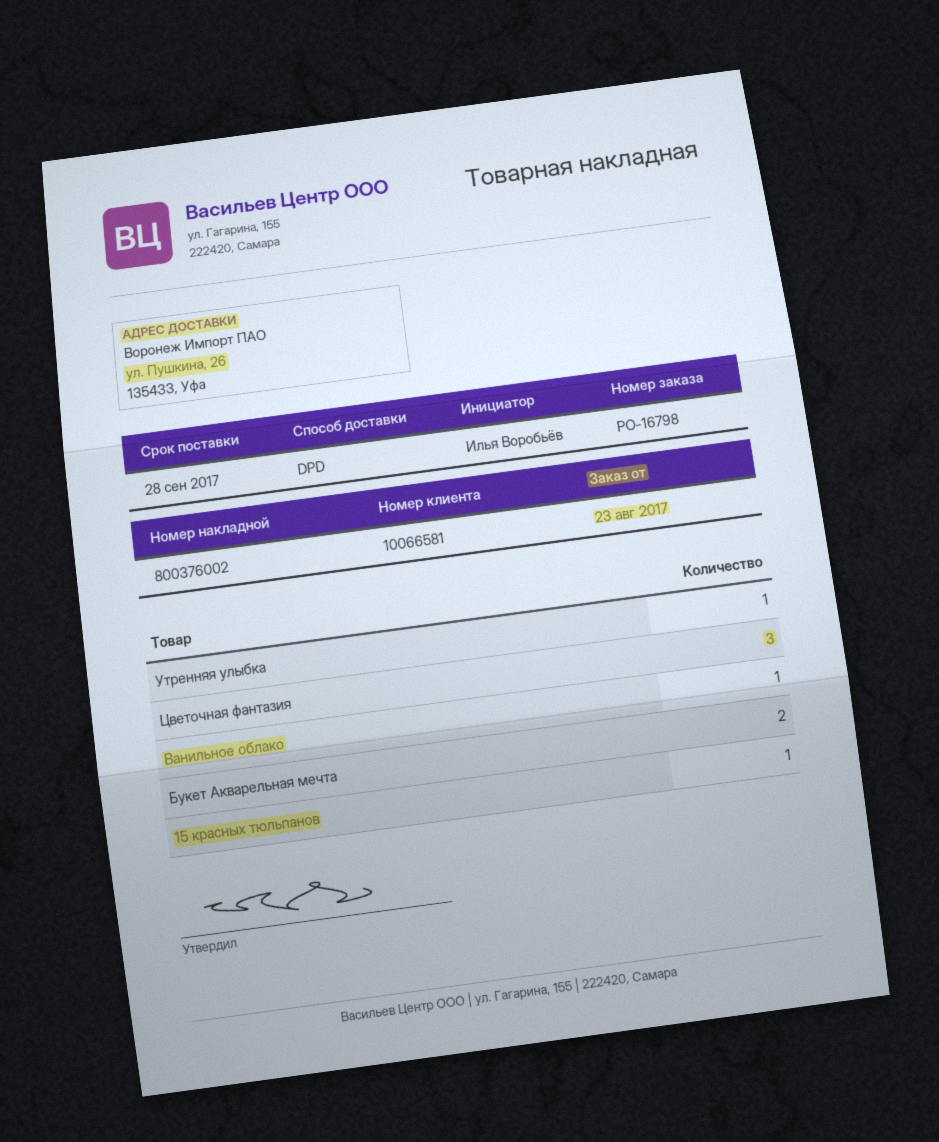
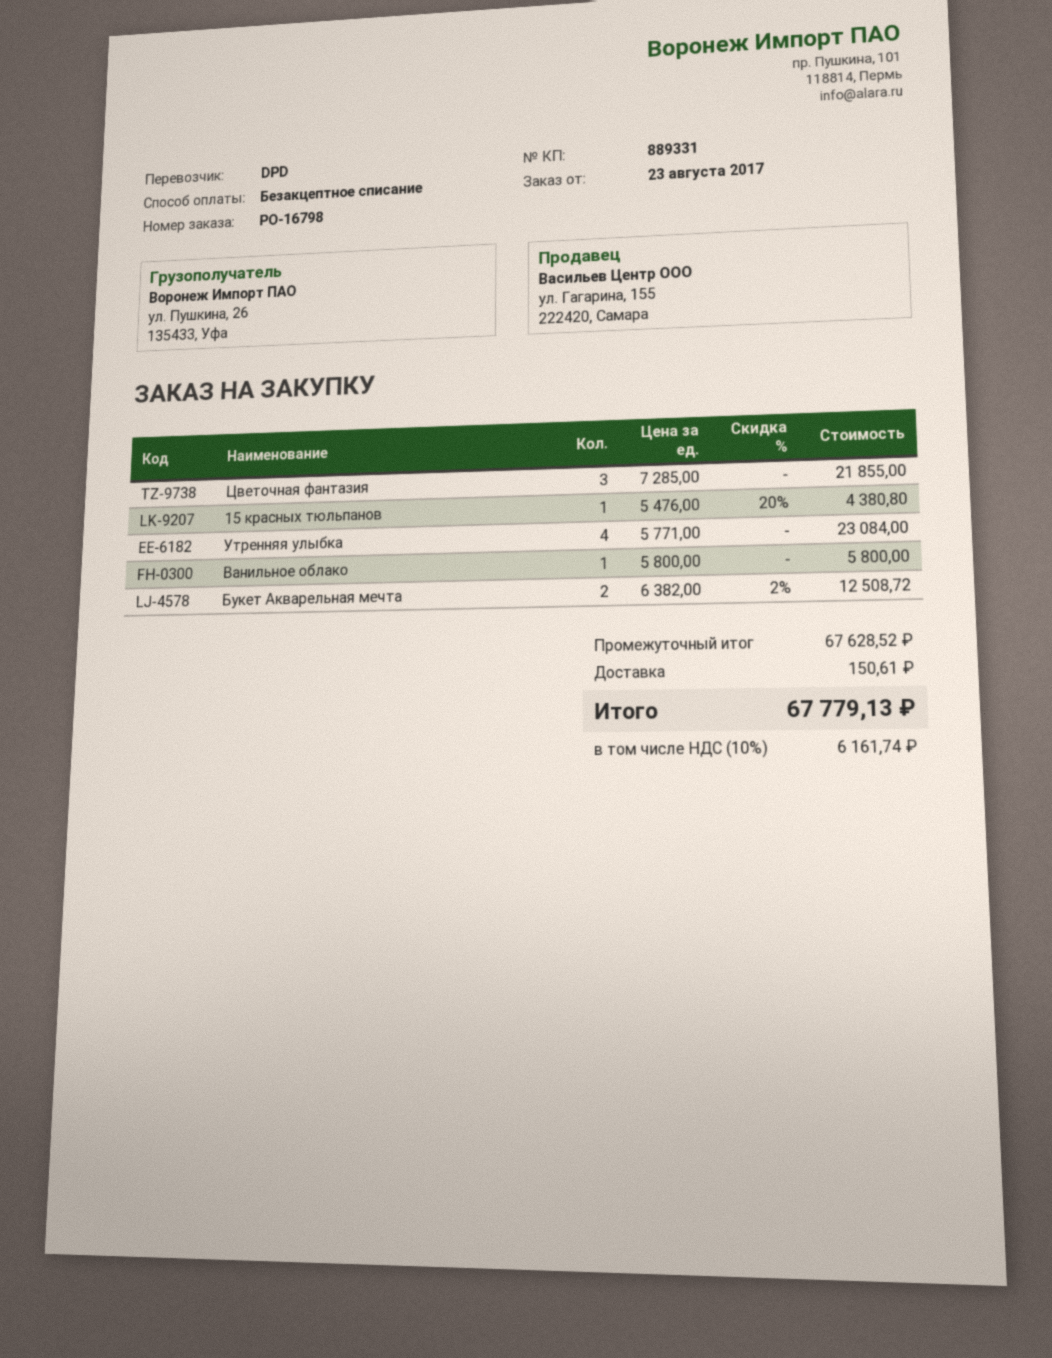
Утренняя улыбка: 1 -> 4

